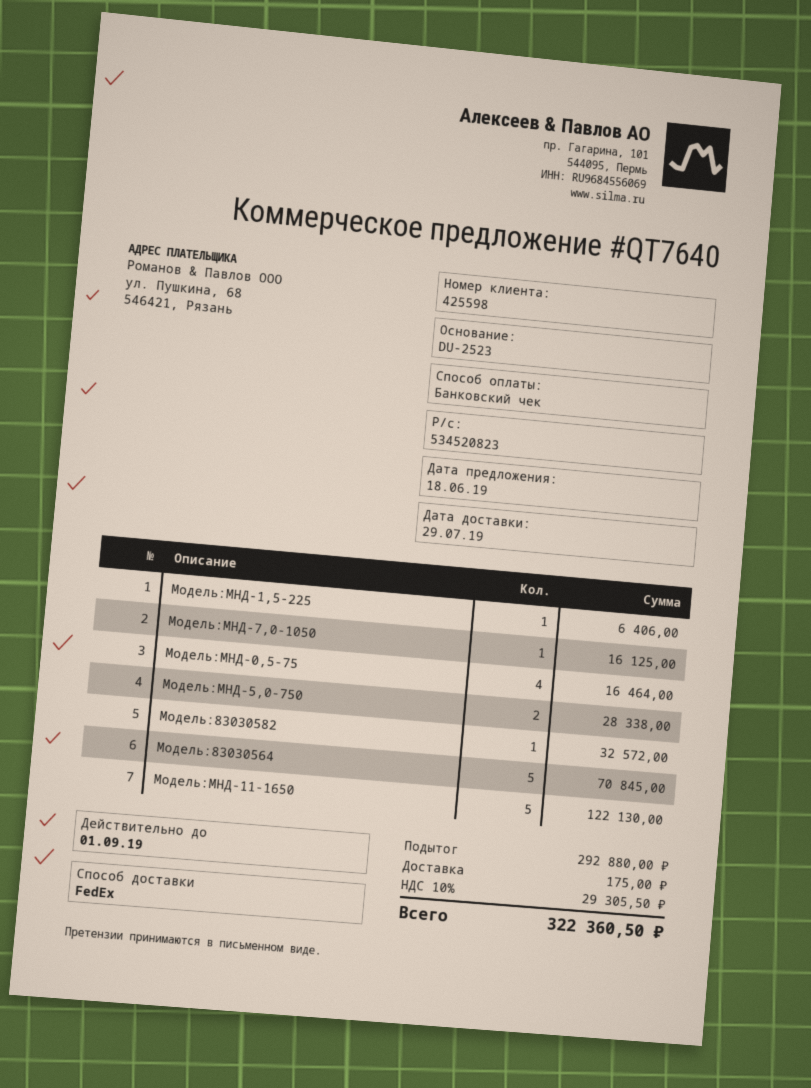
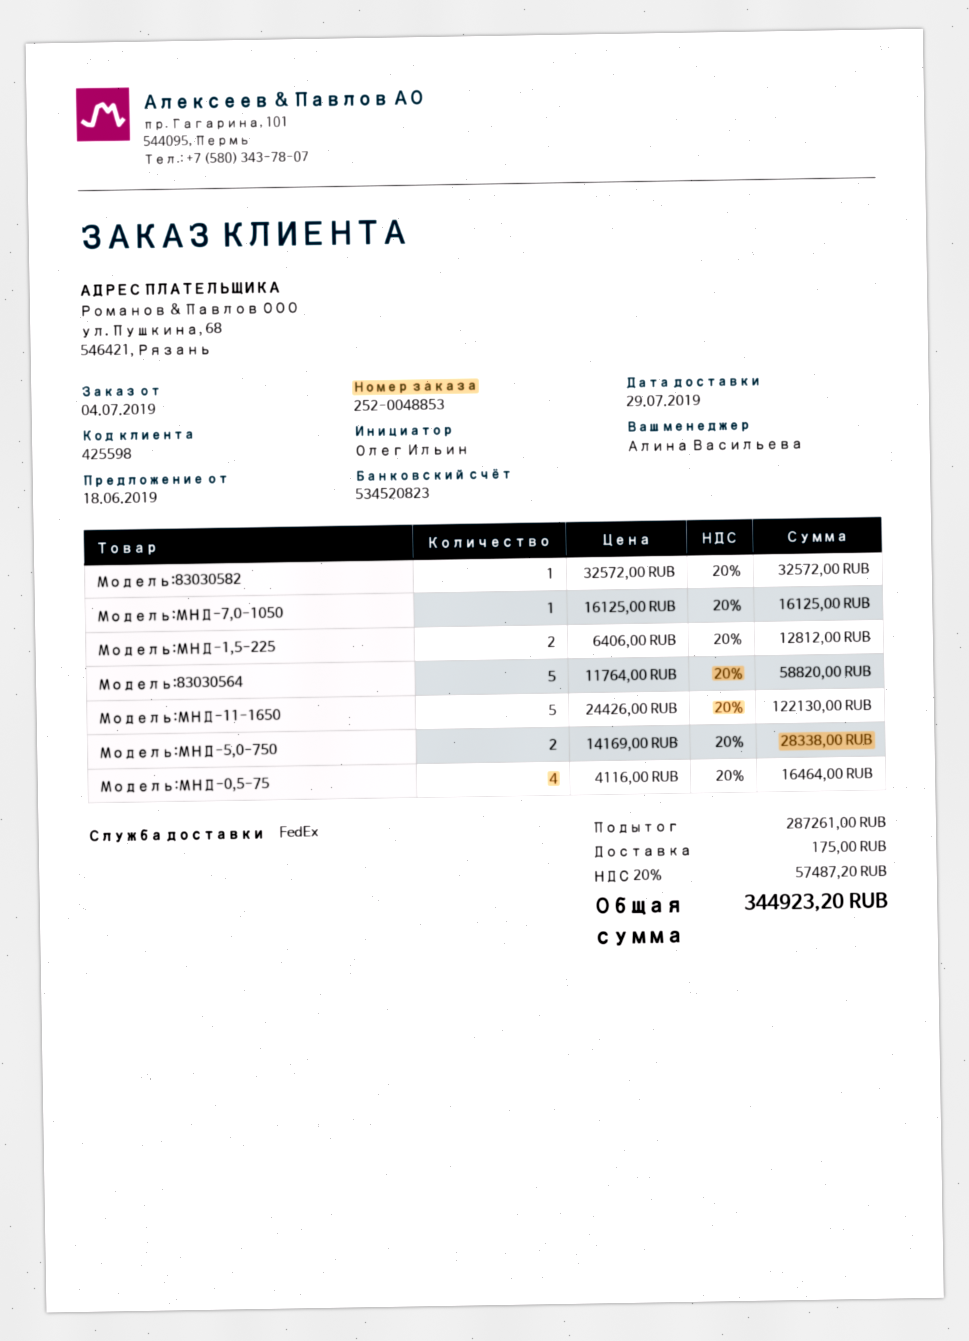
Модель:МНД-1,5-225: 1 for 6406.00 -> 2 for 12812.00
Модель:83030564: 5 for 70845.00 -> 5 for 58820.00
subtotal: 292880.00 -> 287261.00
tax: 10% = 29305.50 -> 20% = 57487.20
total: 322360.50 -> 344923.20

